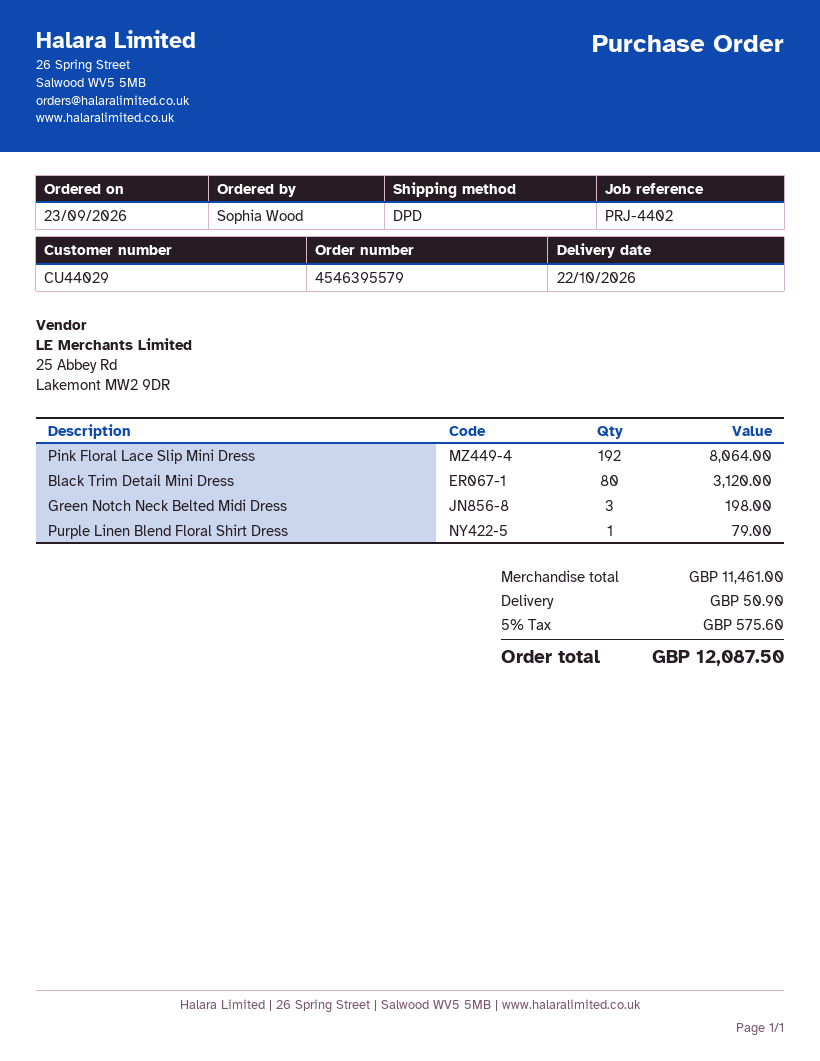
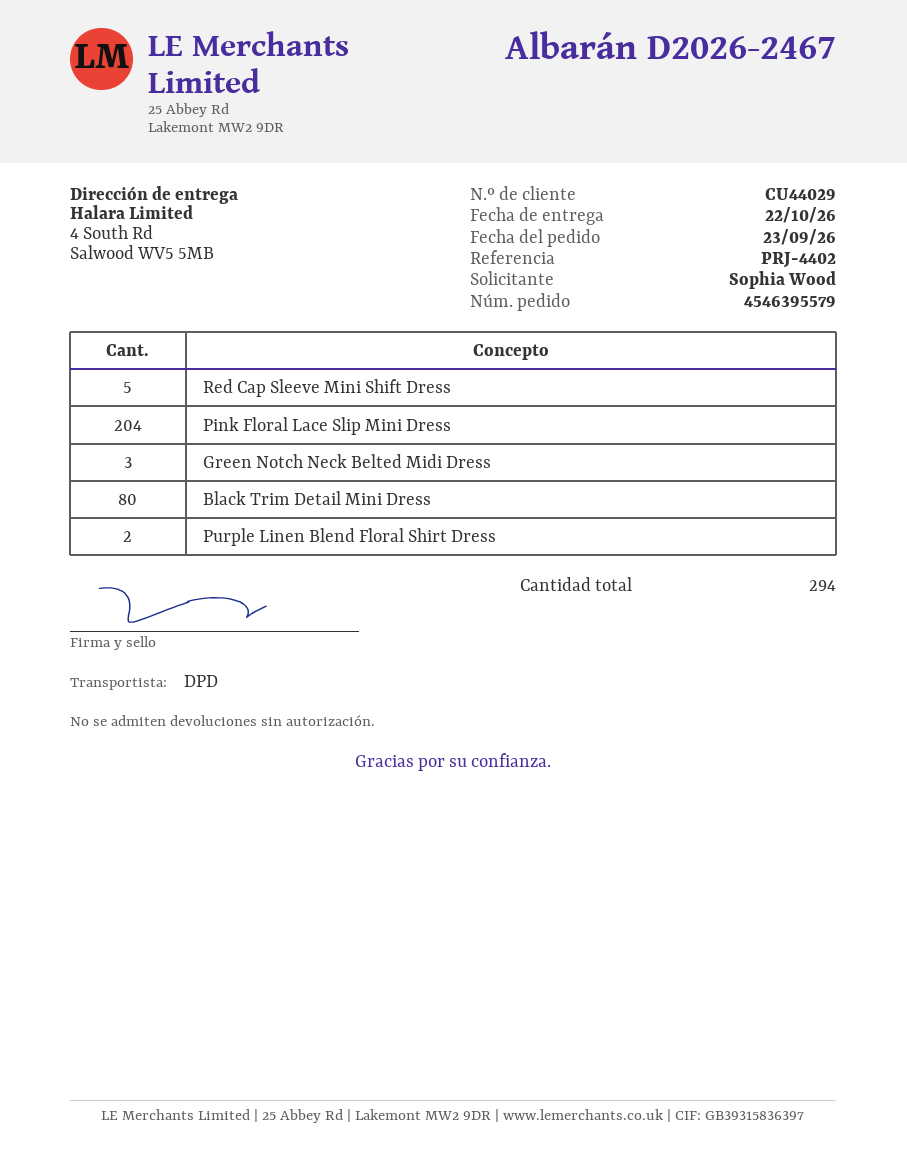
Pink Floral Lace Slip Mini Dress: 192 -> 204
Purple Linen Blend Floral Shirt Dress: 1 -> 2
Red Cap Sleeve Mini Shift Dress: none -> 5

